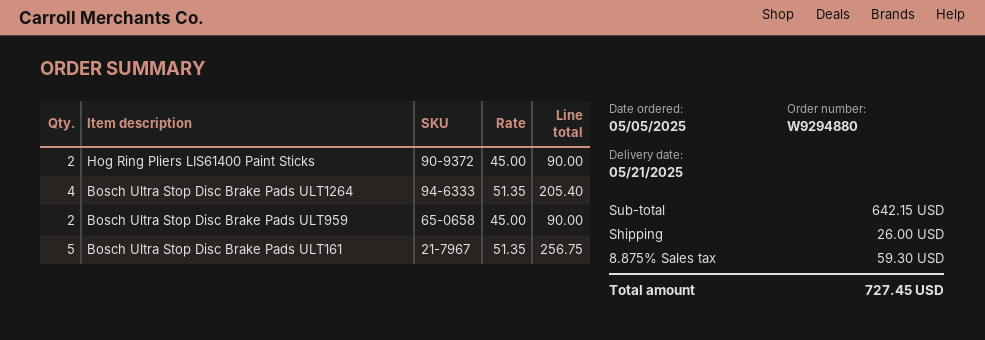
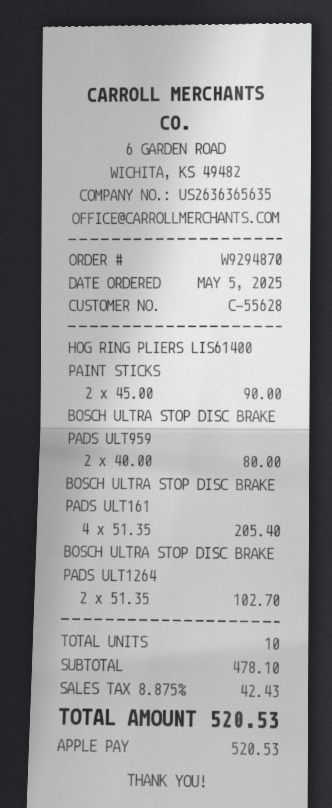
order number: W9294880 -> W9294870
Bosch Ultra Stop Disc Brake Pads ULT1264: 4 x 51.35 = 205.40 -> 2 x 51.35 = 102.70
Bosch Ultra Stop Disc Brake Pads ULT959: 2 x 45.00 = 90.00 -> 2 x 40.00 = 80.00
Bosch Ultra Stop Disc Brake Pads ULT161: 5 x 51.35 = 256.75 -> 4 x 51.35 = 205.40
subtotal: 642.15 -> 478.10
shipping: 26.00 -> none
tax: 8.875% = 59.30 -> 8.875% = 42.43
total: 727.45 -> 520.53

